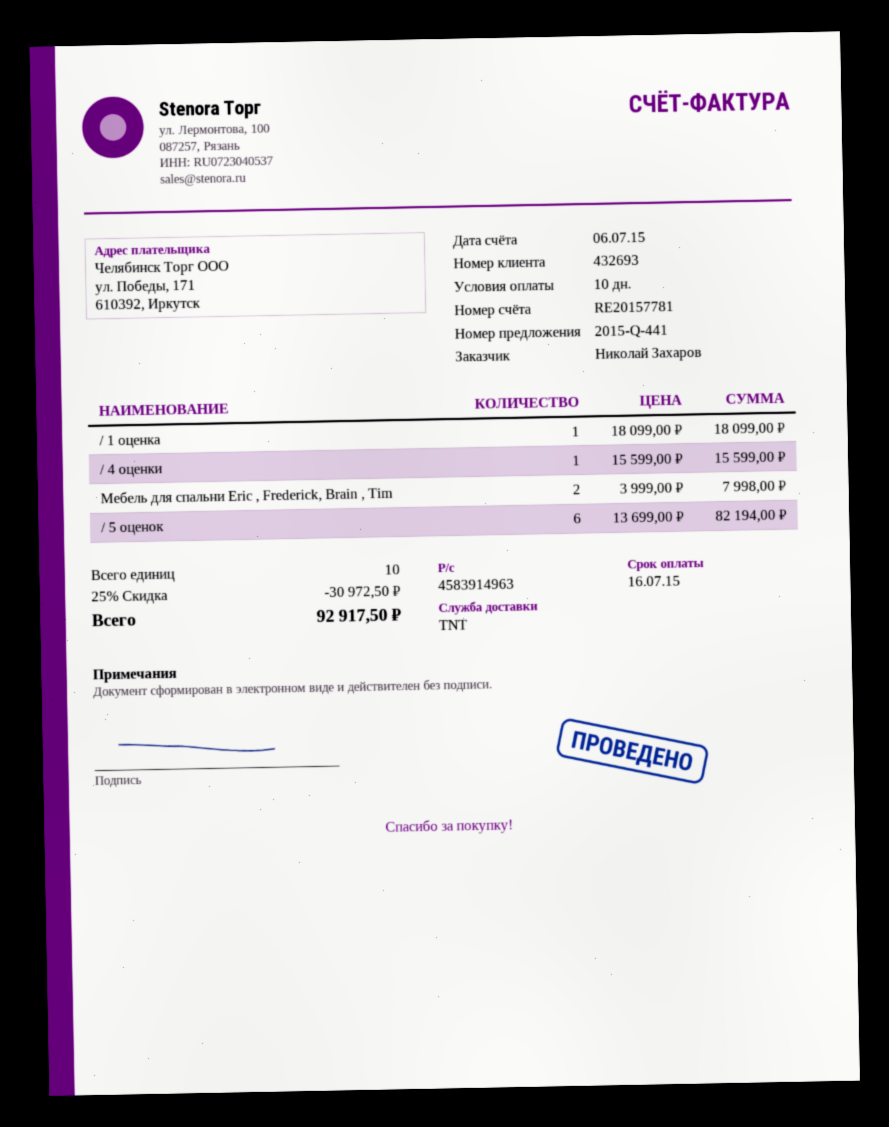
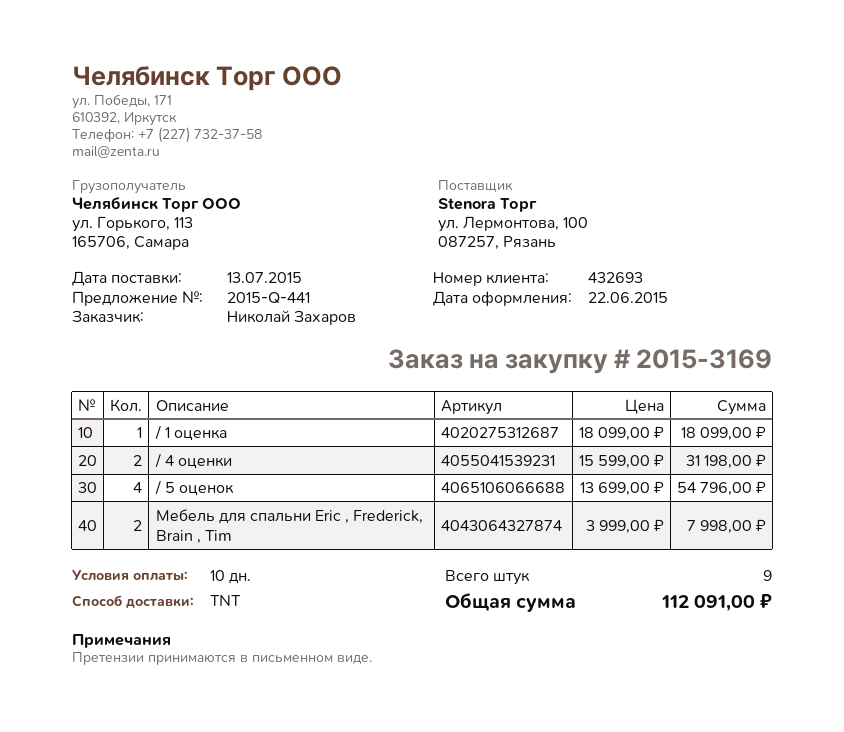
/ 4 оценки: 1 x 15599.00 = 15599.00 -> 2 x 15599.00 = 31198.00
/ 5 оценок: 6 x 13699.00 = 82194.00 -> 4 x 13699.00 = 54796.00
total quantity: 10 -> 9
discount: 25% = 30972.50 -> none
total: 92917.50 -> 112091.00

